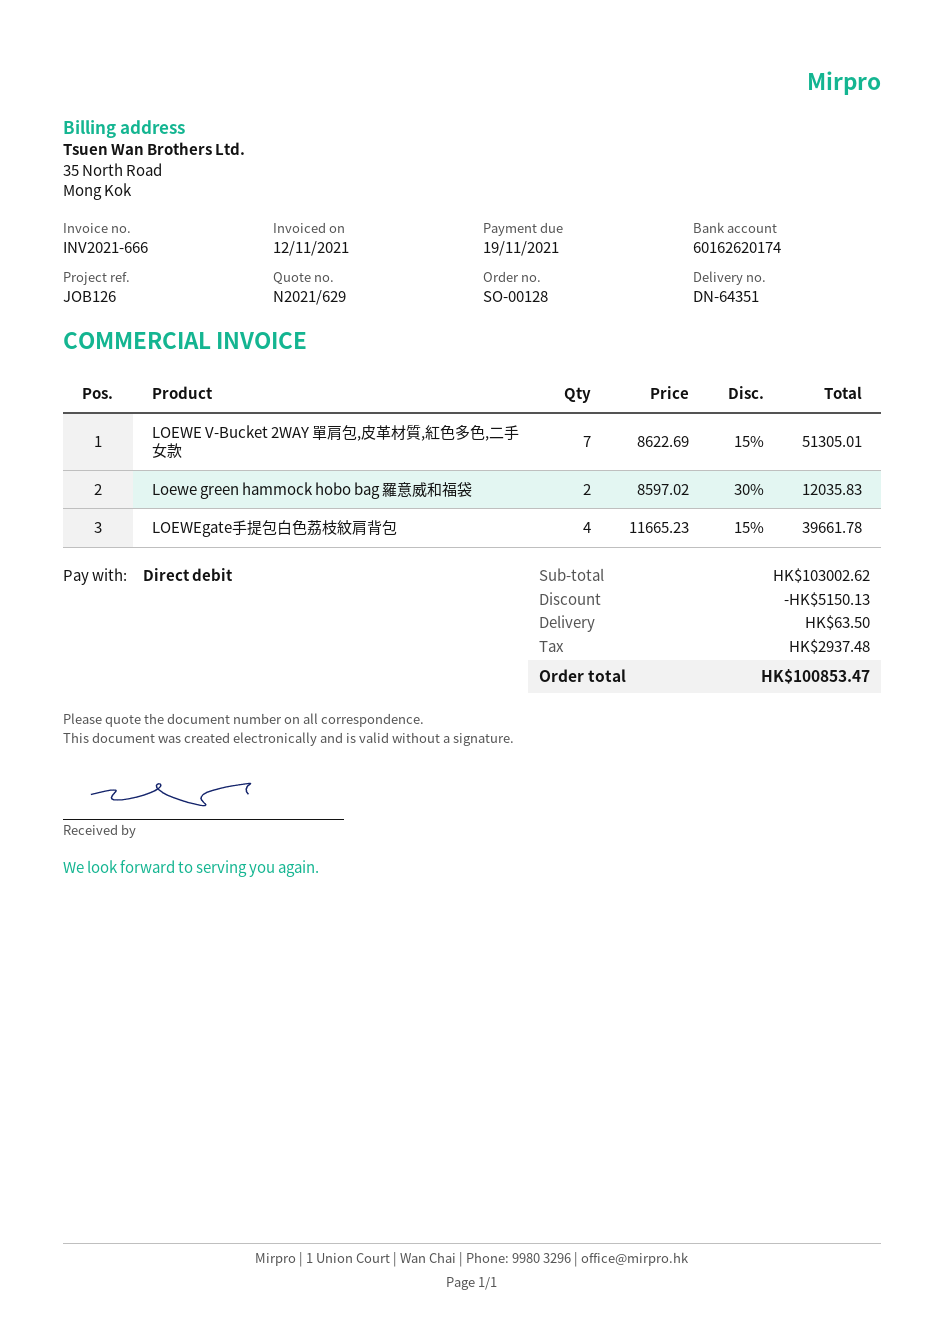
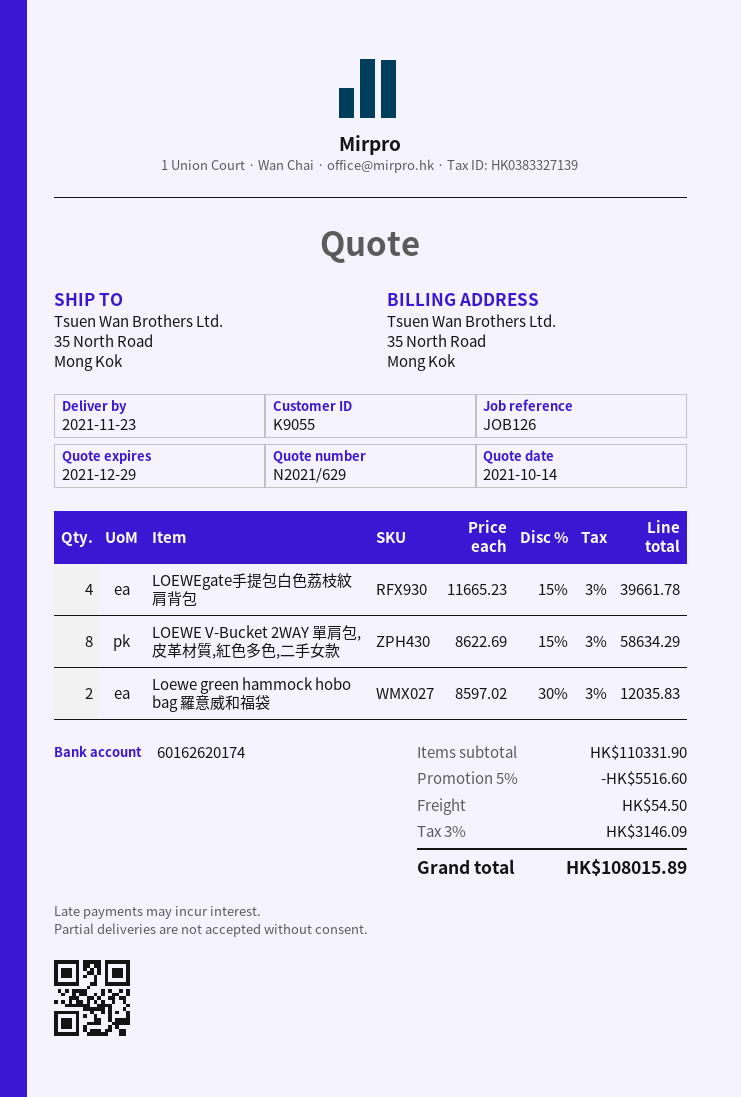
LOEWE V-Bucket 2WAY 單肩包,皮革材質,紅色多色,二手女款: 7 x 8622.69 - 15% = 51305.01 -> 8 x 8622.69 - 15% = 58634.29
subtotal: 103002.62 -> 110331.90
discount: 5150.13 -> 5516.60
shipping: 63.50 -> 54.50
tax: 2937.48 -> 3146.09
total: 100853.47 -> 108015.89

